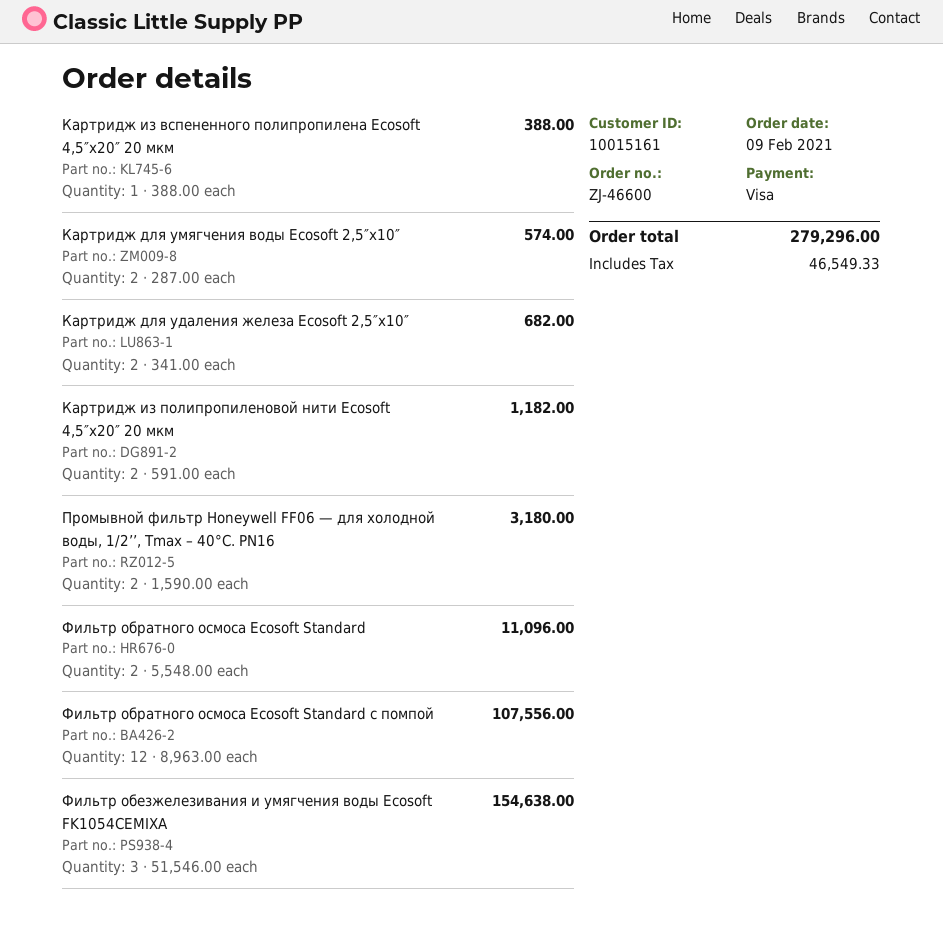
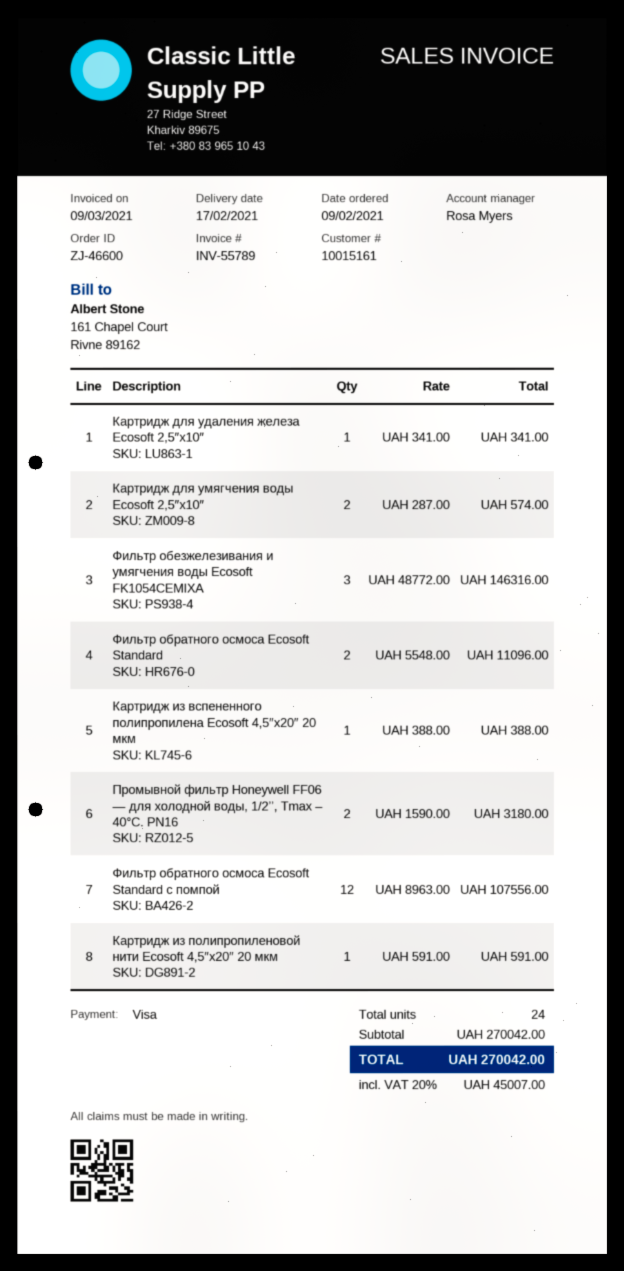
Картридж для удаления железа Ecosoft 2,5″х10″: 2 x 341.00 = 682.00 -> 1 x 341.00 = 341.00
Картридж из полипропиленовой нити Ecosoft 4,5″x20″ 20 мкм: 2 x 591.00 = 1182.00 -> 1 x 591.00 = 591.00
Фильтр обезжелезивания и умягчения воды Ecosoft FK1054CEMIXA: 3 x 51546.00 = 154638.00 -> 3 x 48772.00 = 146316.00
tax: 46549.33 -> 45007.00
total: 279296.00 -> 270042.00

